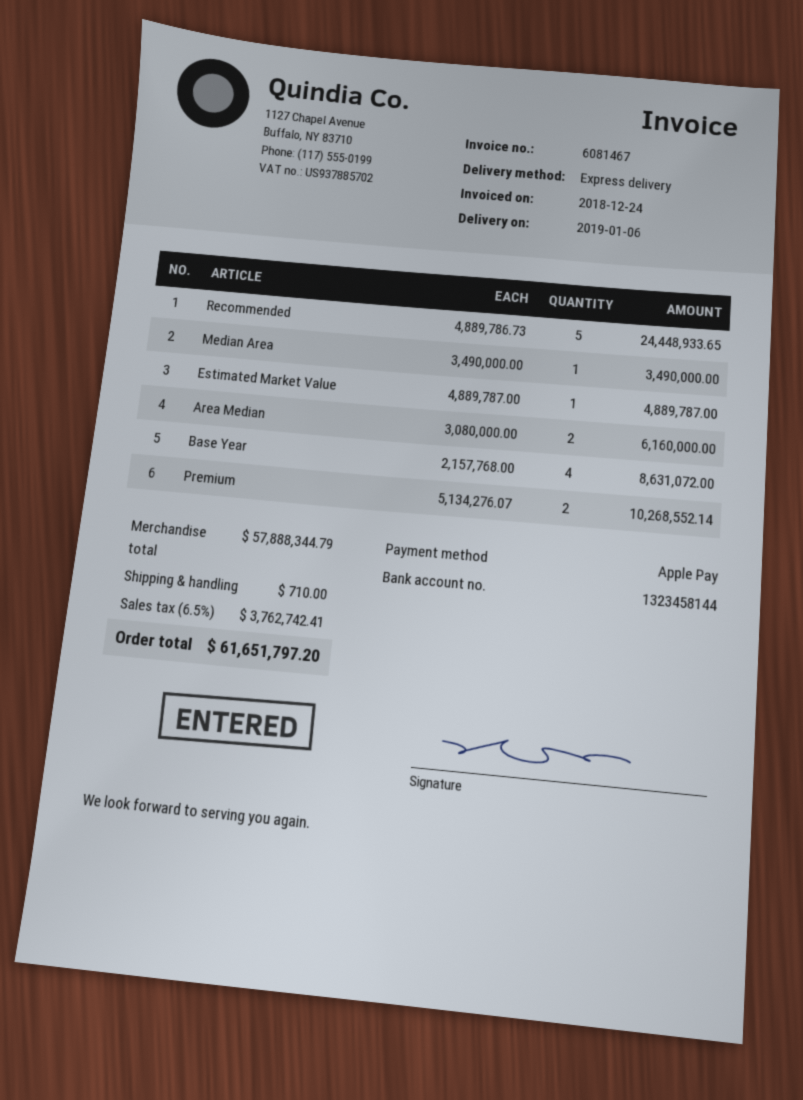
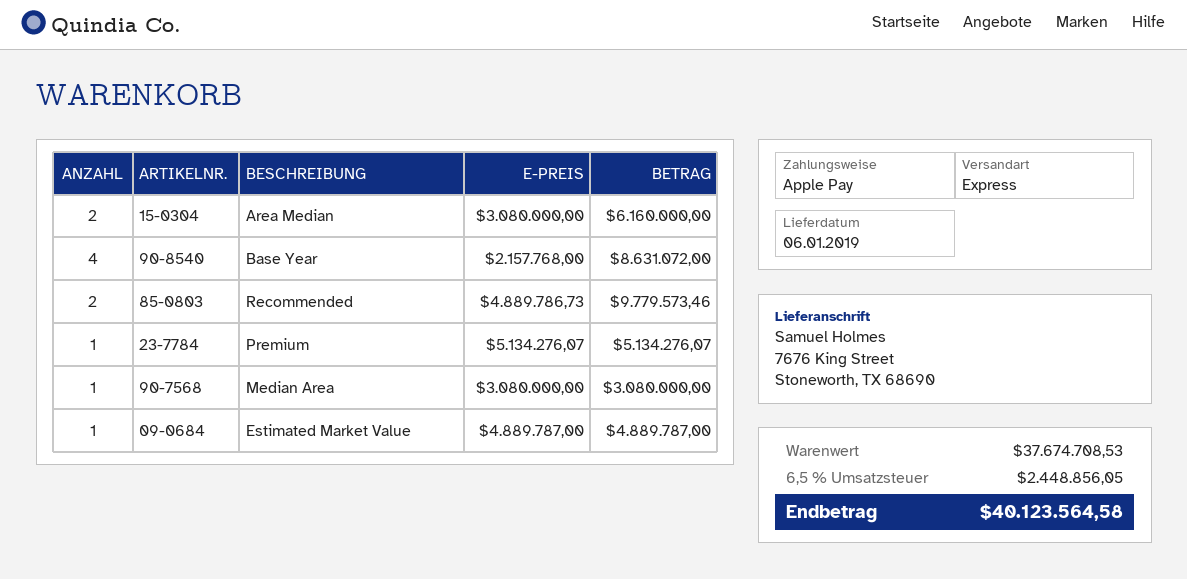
Recommended: 5 x 4889786.73 = 24448933.65 -> 2 x 4889786.73 = 9779573.46
Median Area: 1 x 3490000.00 = 3490000.00 -> 1 x 3080000.00 = 3080000.00
Premium: 2 x 5134276.07 = 10268552.14 -> 1 x 5134276.07 = 5134276.07
subtotal: 57888344.79 -> 37674708.53
shipping: 710.00 -> none
tax: 6.5% = 3762742.41 -> 6.5% = 2448856.05
total: 61651797.20 -> 40123564.58

